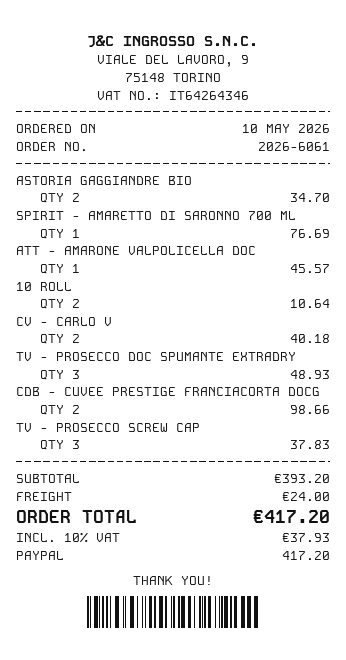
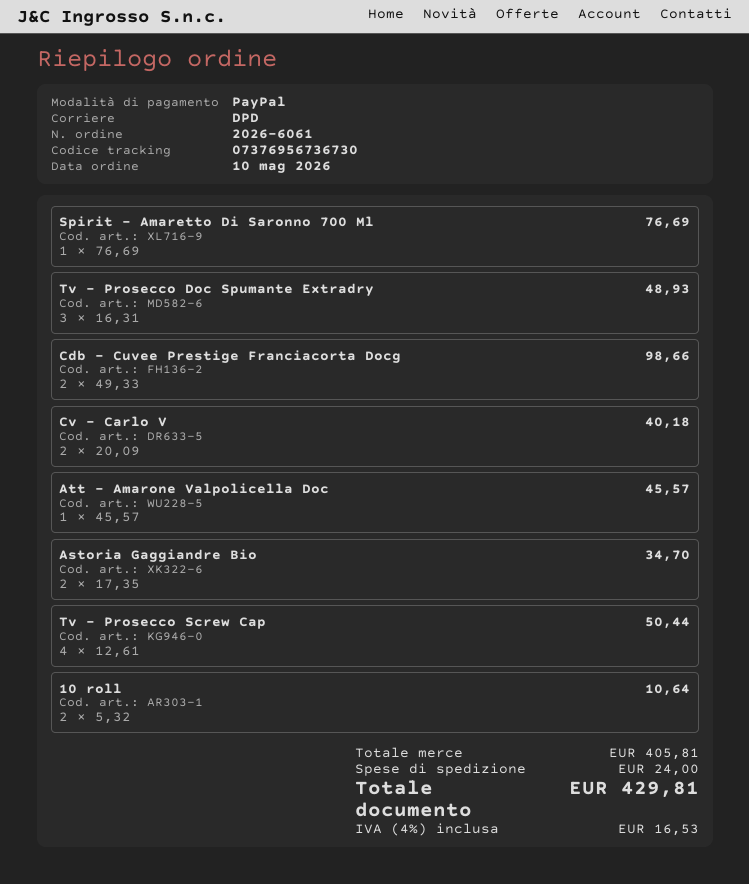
TV - PROSECCO SCREW CAP: 3 for 37.83 -> 4 for 50.44
subtotal: 393.20 -> 405.81
tax: 10% = 37.93 -> 4% = 16.53
total: 417.20 -> 429.81

